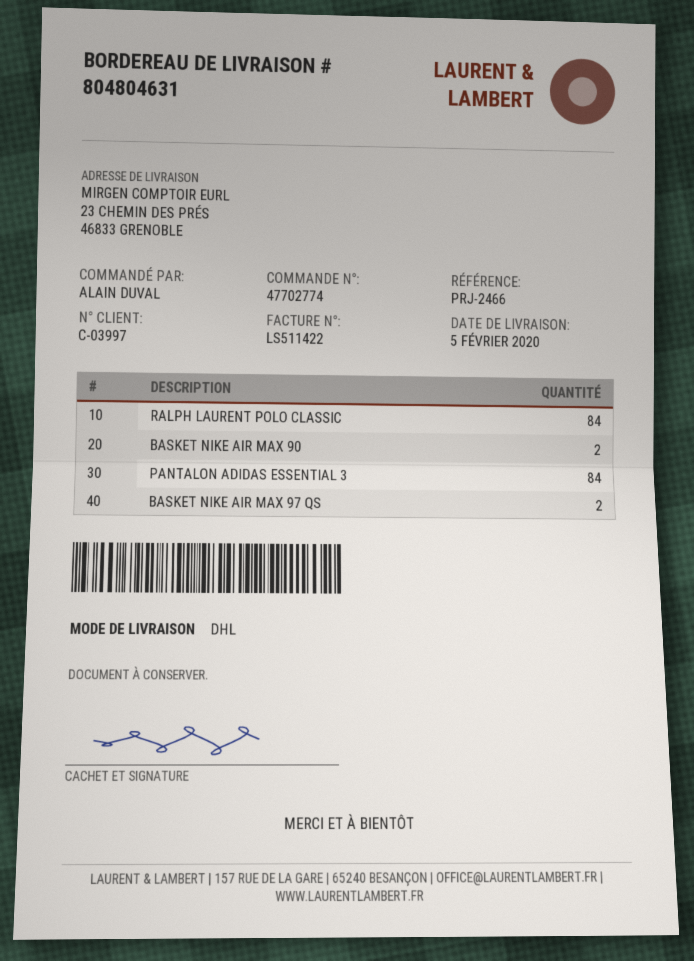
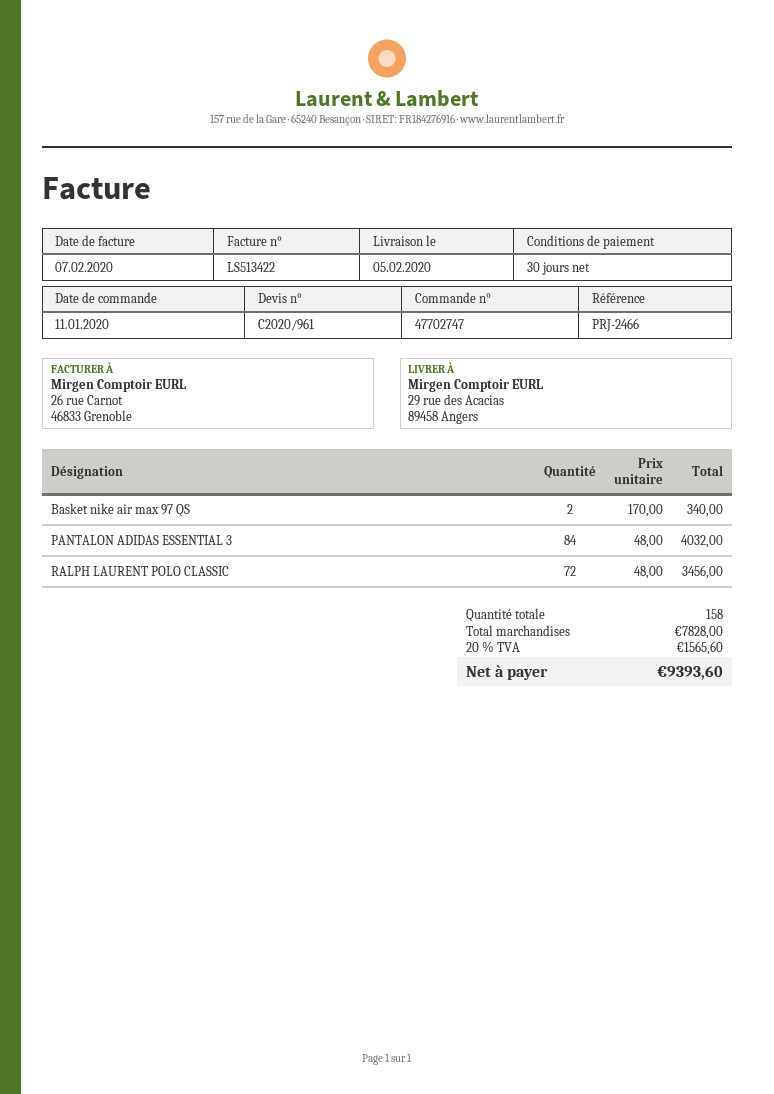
order number: 47702774 -> 47702747
invoice number: LS511422 -> LS513422
ship to: 23 CHEMIN DES PRÉS, 46833 GRENOBLE -> 29 rue des Acacias, 89458 Angers
RALPH LAURENT POLO CLASSIC: 84 -> 72
BASKET NIKE AIR MAX 90: 2 -> none

